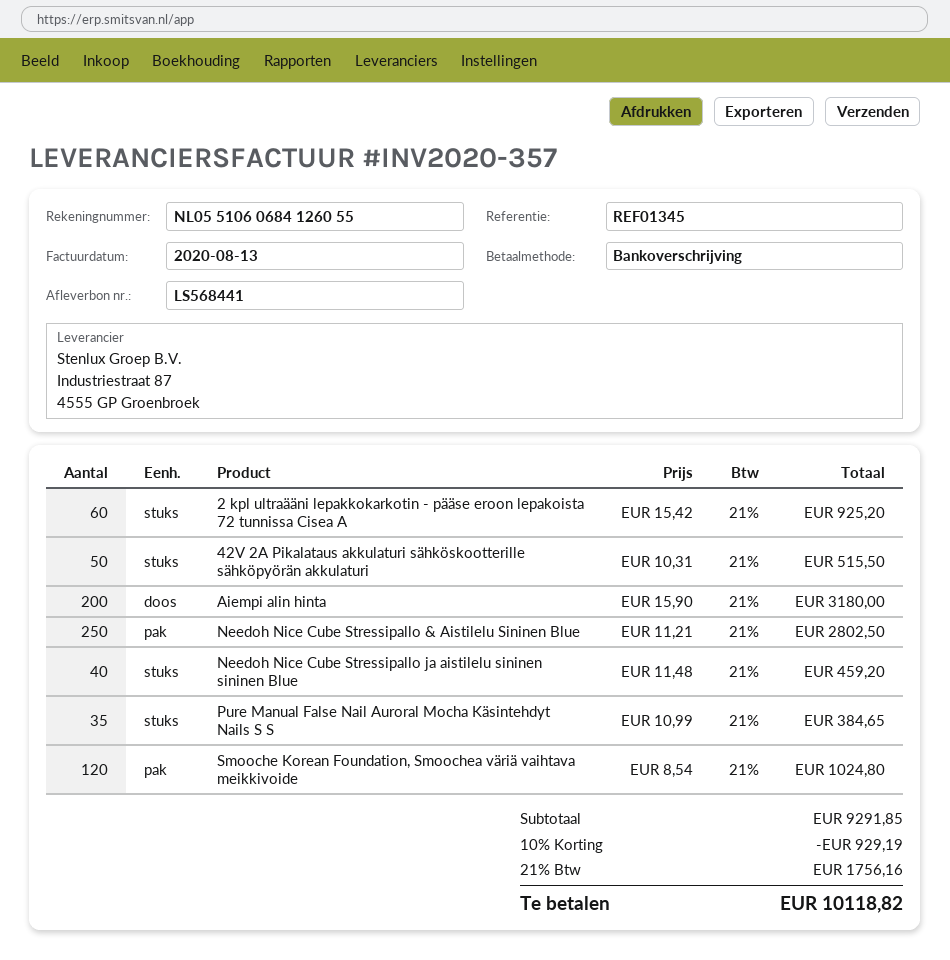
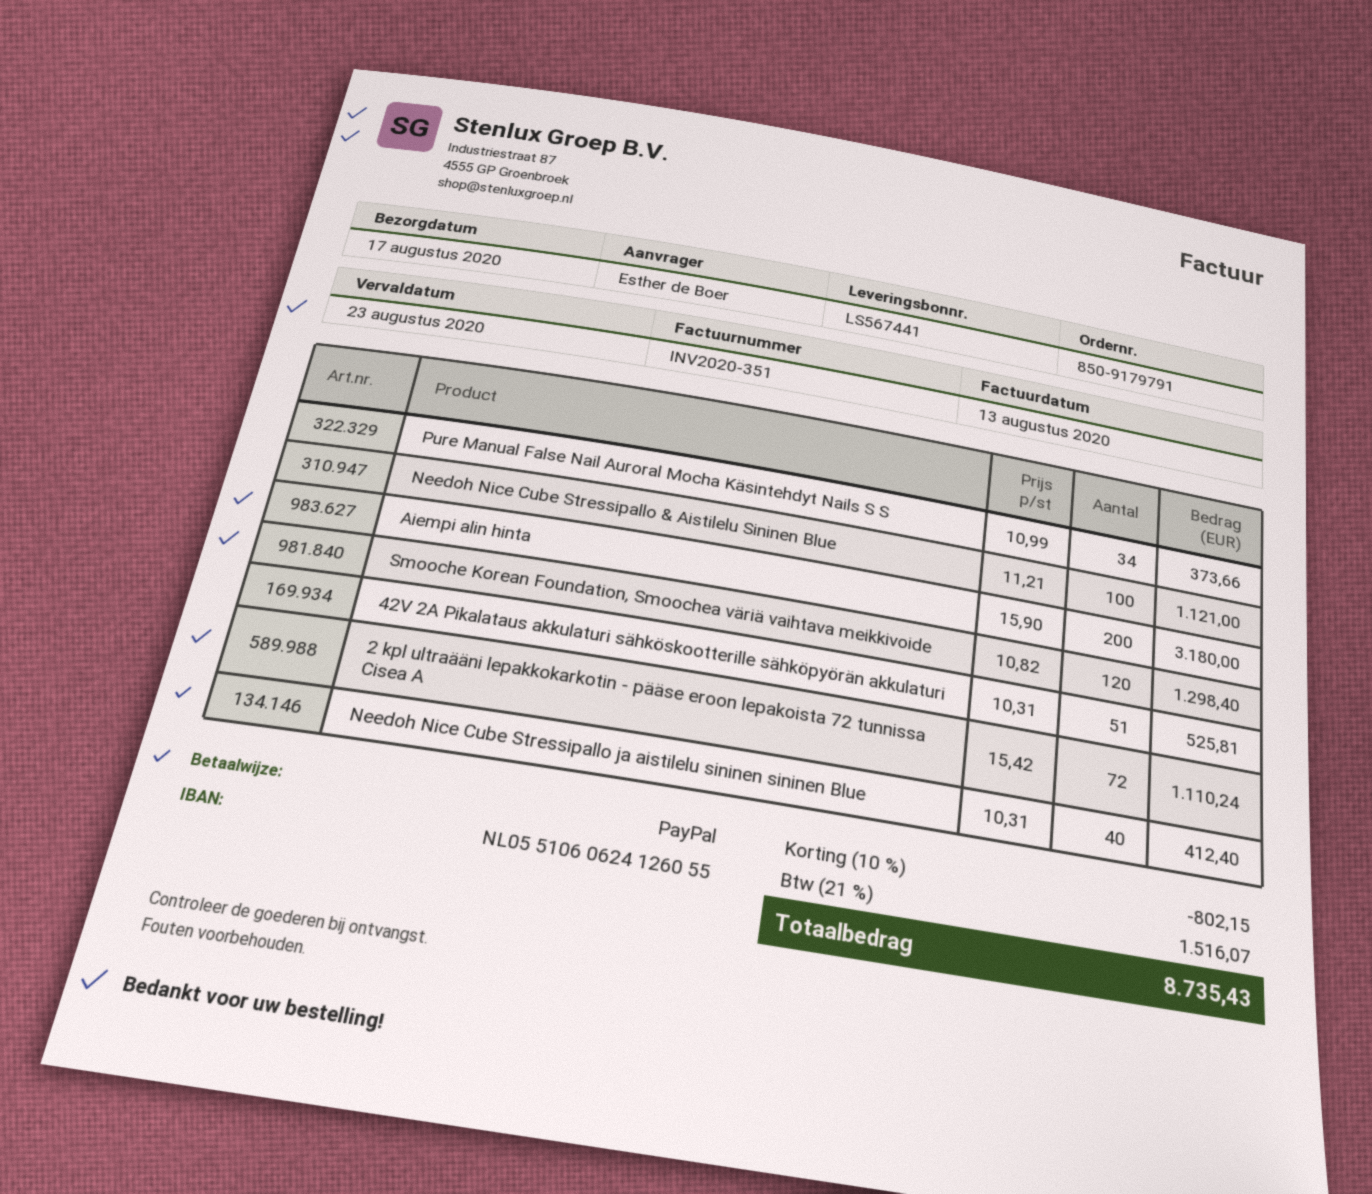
delivery note number: LS568441 -> LS567441
invoice number: INV2020-357 -> INV2020-351
payment method: bank transfer -> PayPal
bank account: NL0551060684126055 -> NL0551060624126055
2 kpl ultraääni lepakkokarkotin - pääse eroon lepakoista 72 tunnissa Cisea A: 60 x 15.42 = 925.20 -> 72 x 15.42 = 1110.24
42V 2A Pikalataus akkulaturi sähköskootterille sähköpyörän akkulaturi: 50 x 10.31 = 515.50 -> 51 x 10.31 = 525.81
Needoh Nice Cube Stressipallo & Aistilelu Sininen Blue: 250 x 11.21 = 2802.50 -> 100 x 11.21 = 1121.00
Needoh Nice Cube Stressipallo ja aistilelu sininen sininen Blue: 40 x 11.48 = 459.20 -> 40 x 10.31 = 412.40
Pure Manual False Nail Auroral Mocha Käsintehdyt Nails S S: 35 x 10.99 = 384.65 -> 34 x 10.99 = 373.66
Smooche Korean Foundation, Smoochea väriä vaihtava meikkivoide: 120 x 8.54 = 1024.80 -> 120 x 10.82 = 1298.40
discount: 10% = 929.19 -> 10% = 802.15
tax: 21% = 1756.16 -> 21% = 1516.07
total: 10118.82 -> 8735.43

